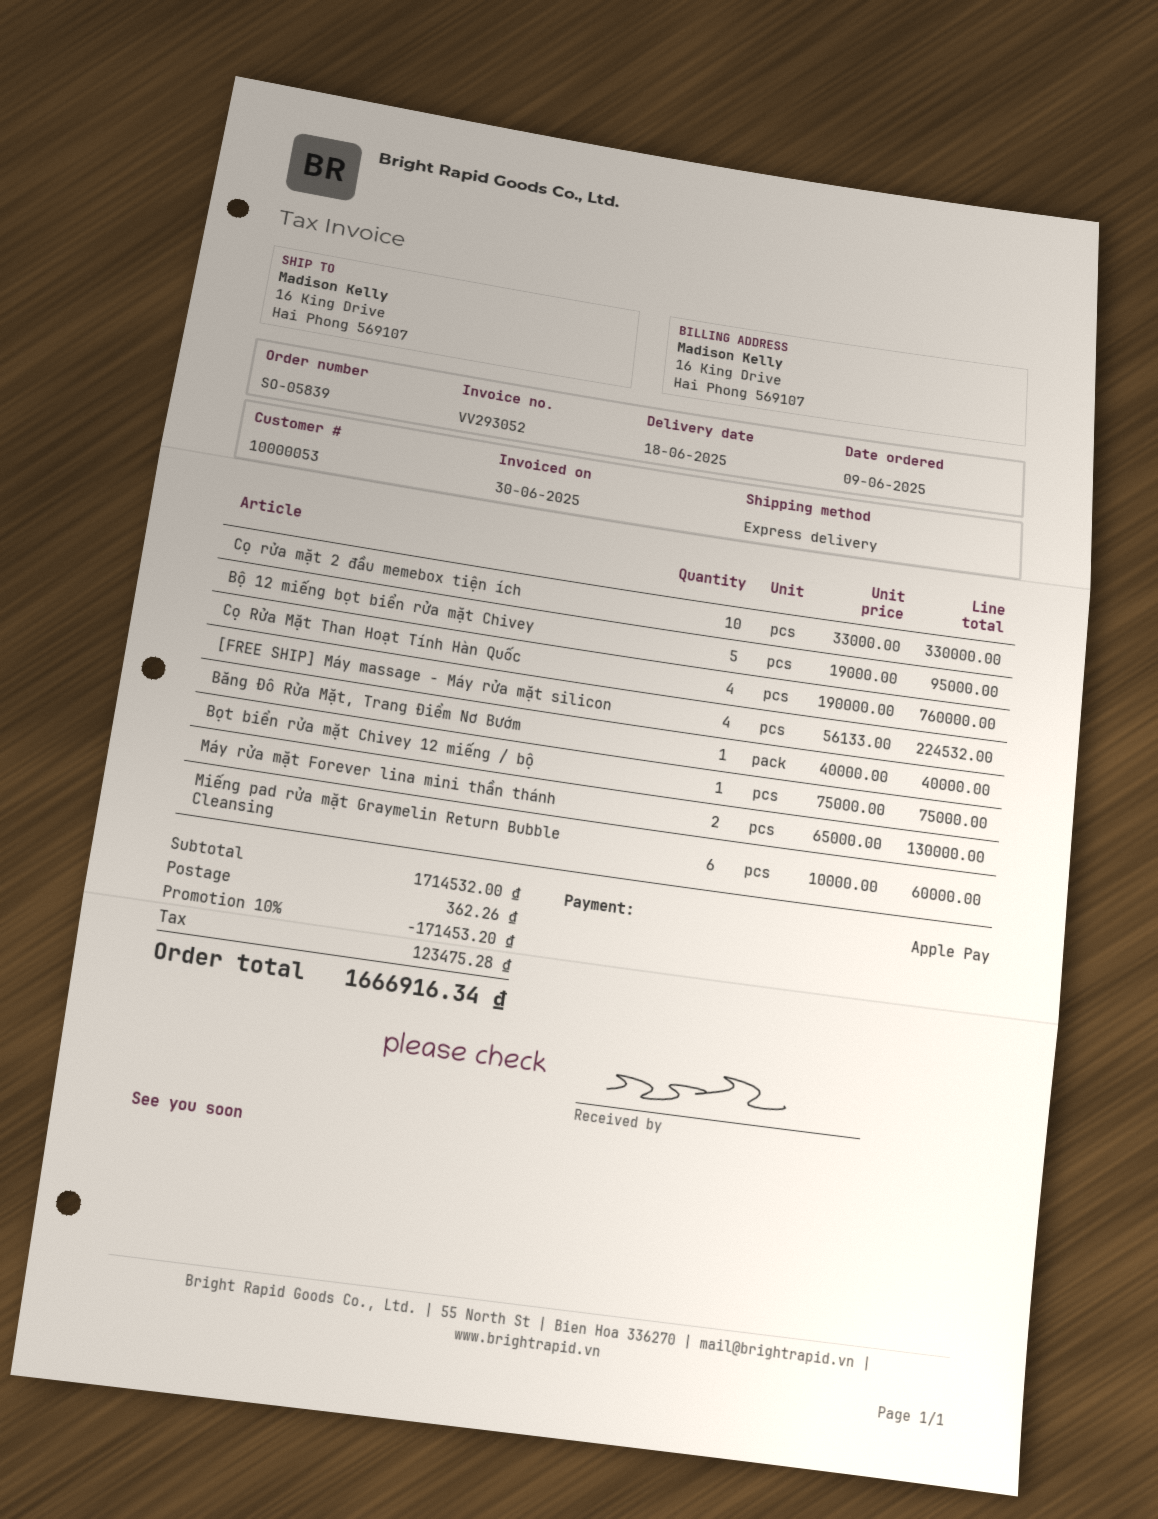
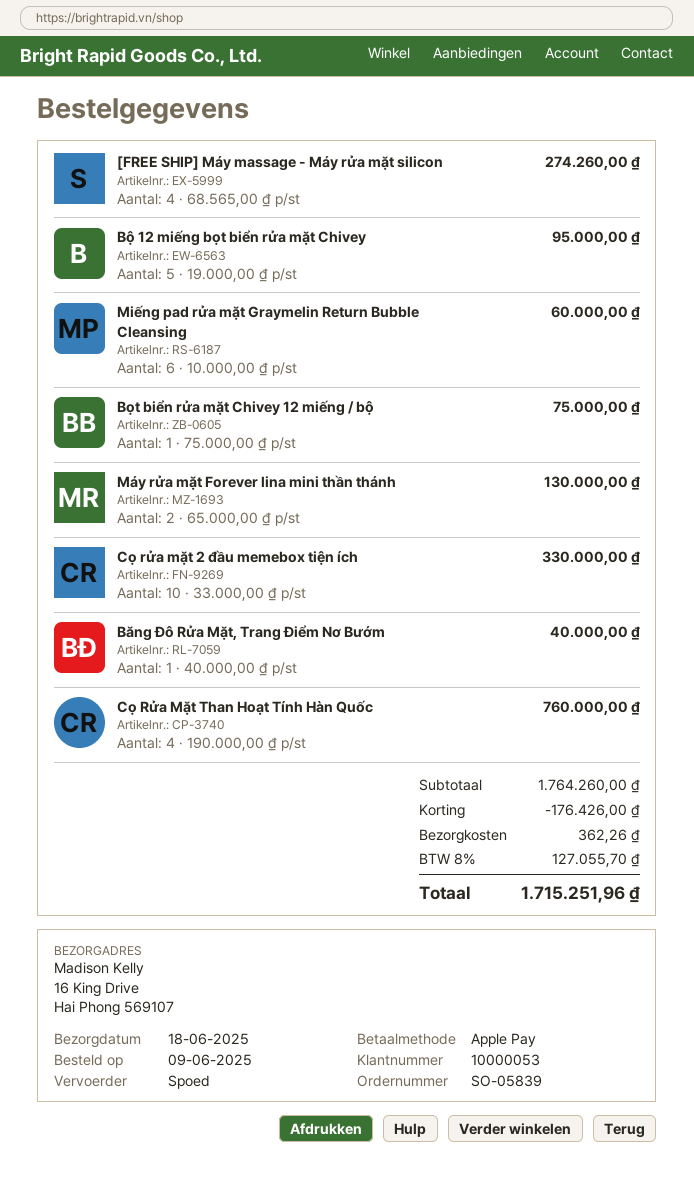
[FREE SHIP] Máy massage - Máy rửa mặt silicon: 4 x 56133.00 = 224532.00 -> 4 x 68565.00 = 274260.00
subtotal: 1714532.00 -> 1764260.00
discount: 171453.20 -> 176426.00
tax: 123475.28 -> 127055.70
total: 1666916.34 -> 1715251.96

